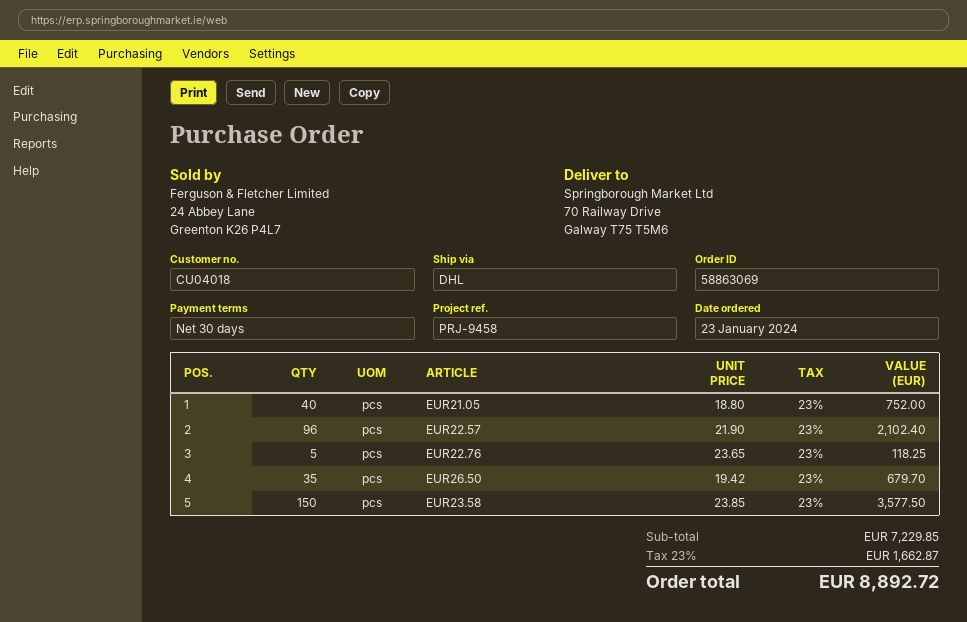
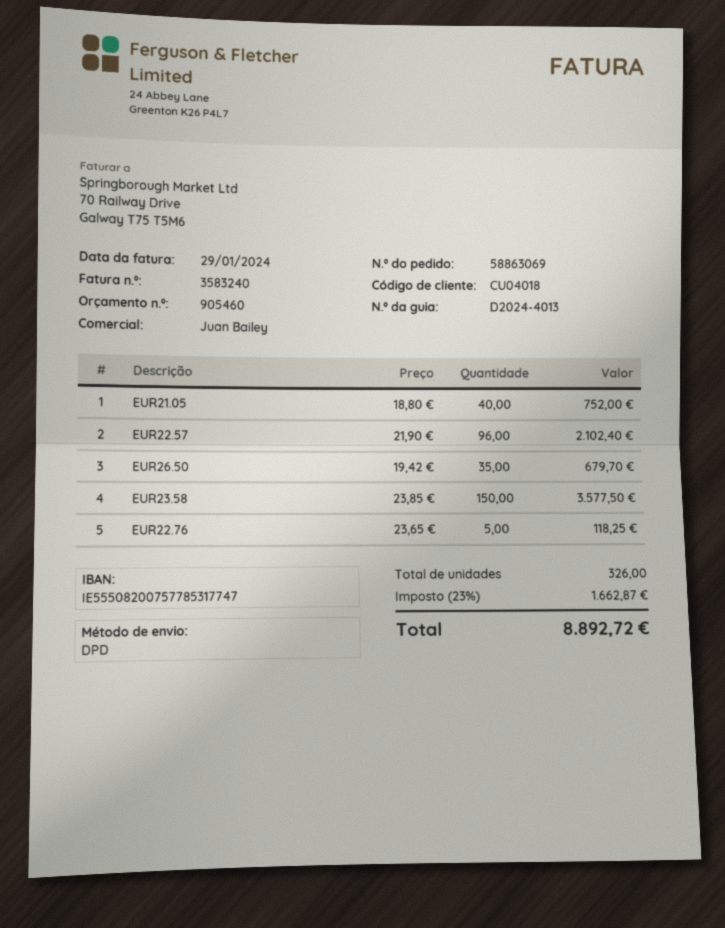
shipping method: DHL -> DPD

